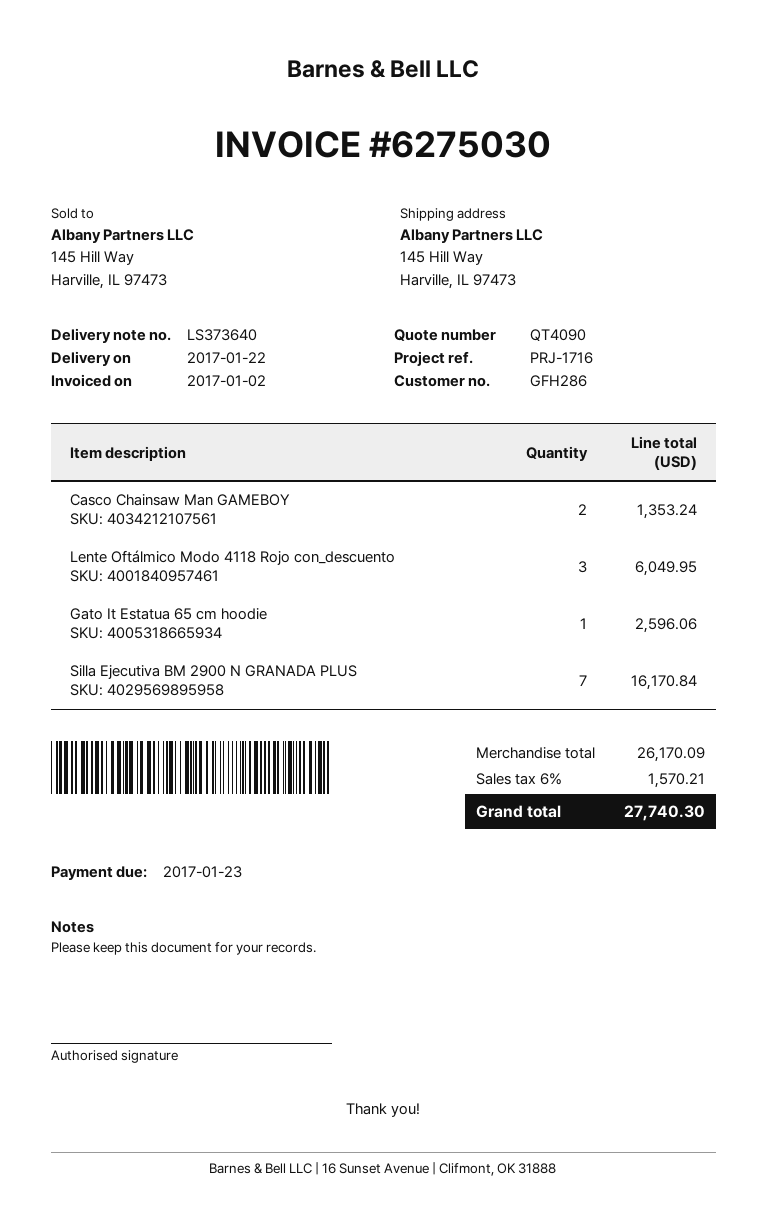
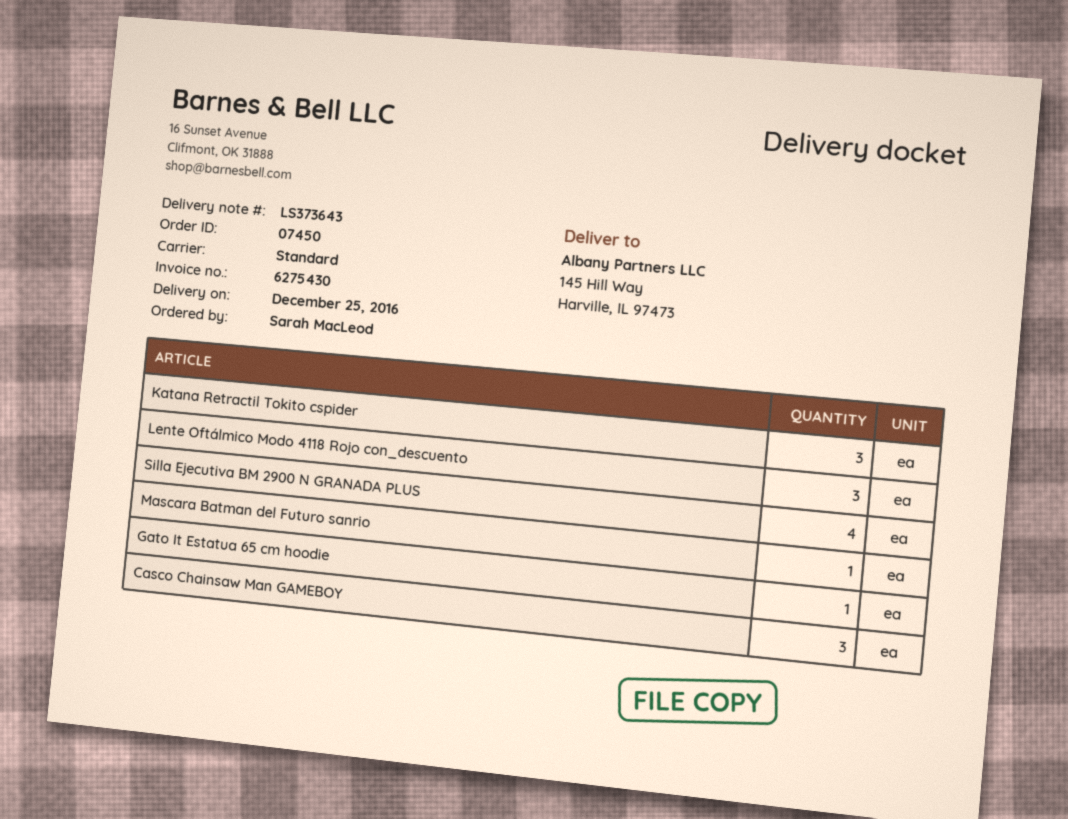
delivery note number: LS373640 -> LS373643
delivery date: 2017-01-22 -> 2016-12-25
invoice number: 6275030 -> 6275430
Casco Chainsaw Man GAMEBOY: 2 -> 3
Silla Ejecutiva BM 2900 N GRANADA PLUS: 7 -> 4
Katana Retractil Tokito cspider: none -> 3
Mascara Batman del Futuro sanrio: none -> 1

